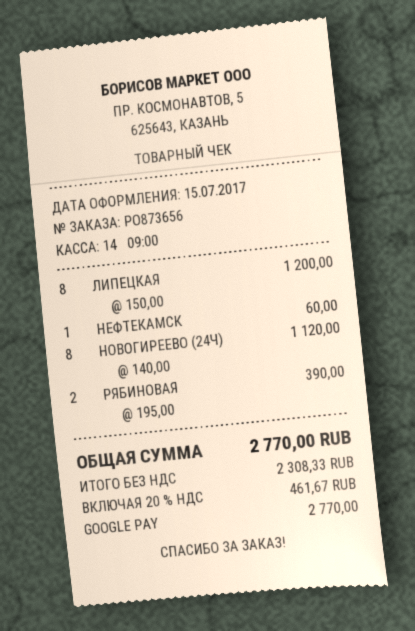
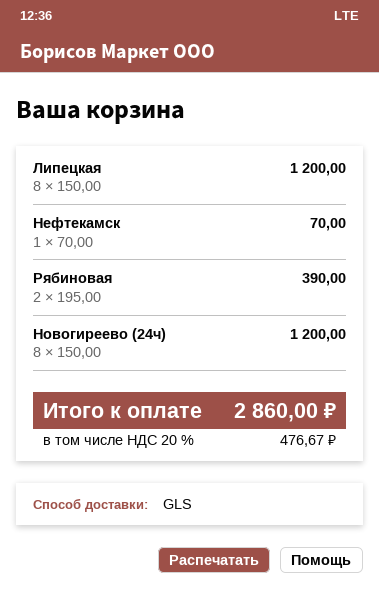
НЕФТЕКАМСК: 1 x 60.00 = 60.00 -> 1 x 70.00 = 70.00
НОВОГИРЕЕВО (24Ч): 8 x 140.00 = 1120.00 -> 8 x 150.00 = 1200.00
tax: 20% = 461.67 -> 20% = 476.67
total: 2770.00 -> 2860.00

